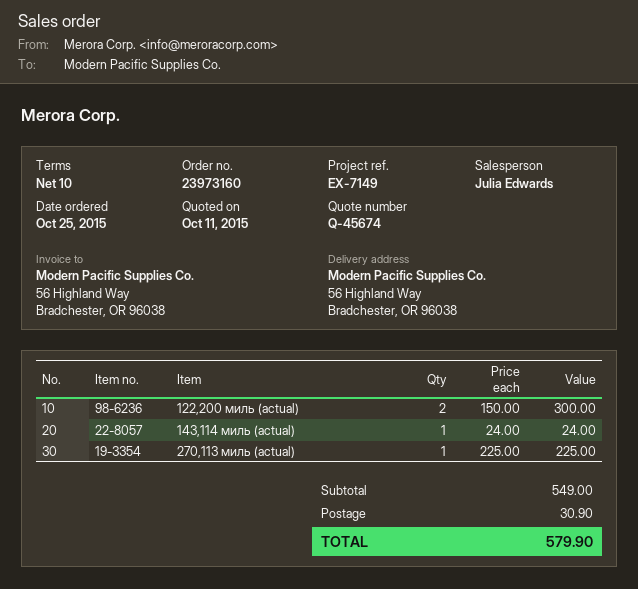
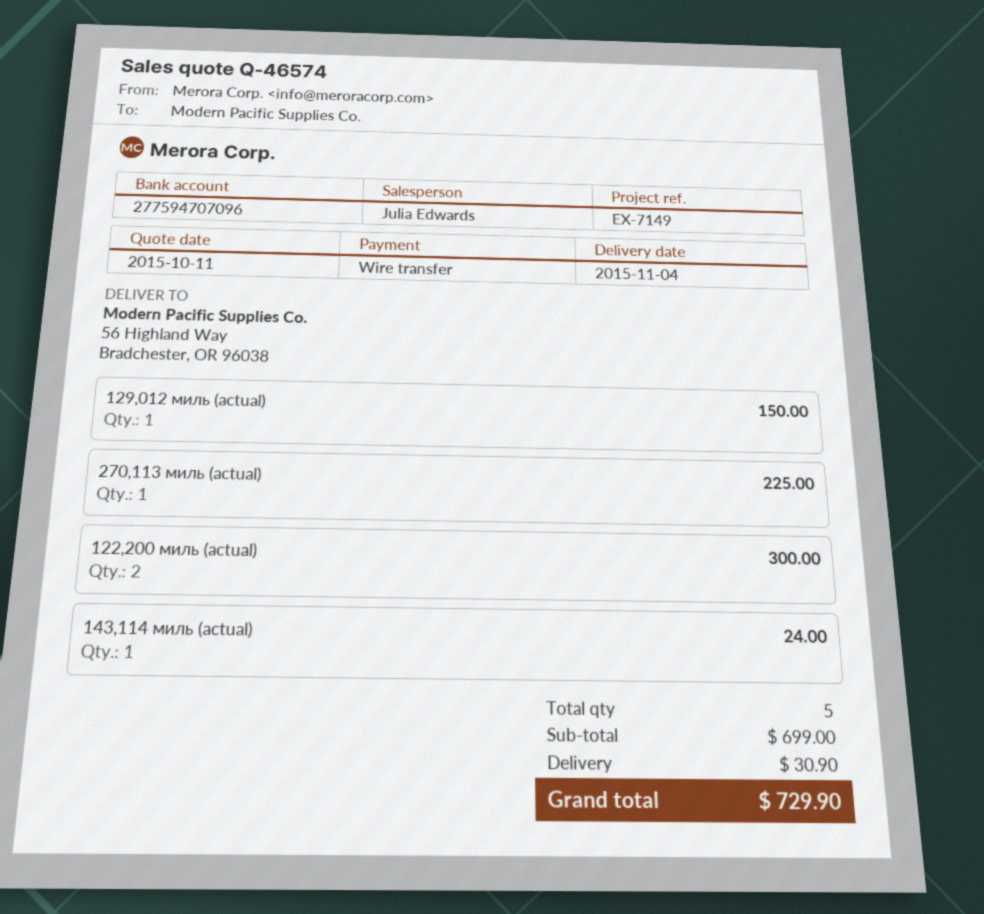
quote number: Q-45674 -> Q-46574
129,012 миль (actual): none -> 1 for 150.00
subtotal: 549.00 -> 699.00
total: 579.90 -> 729.90

